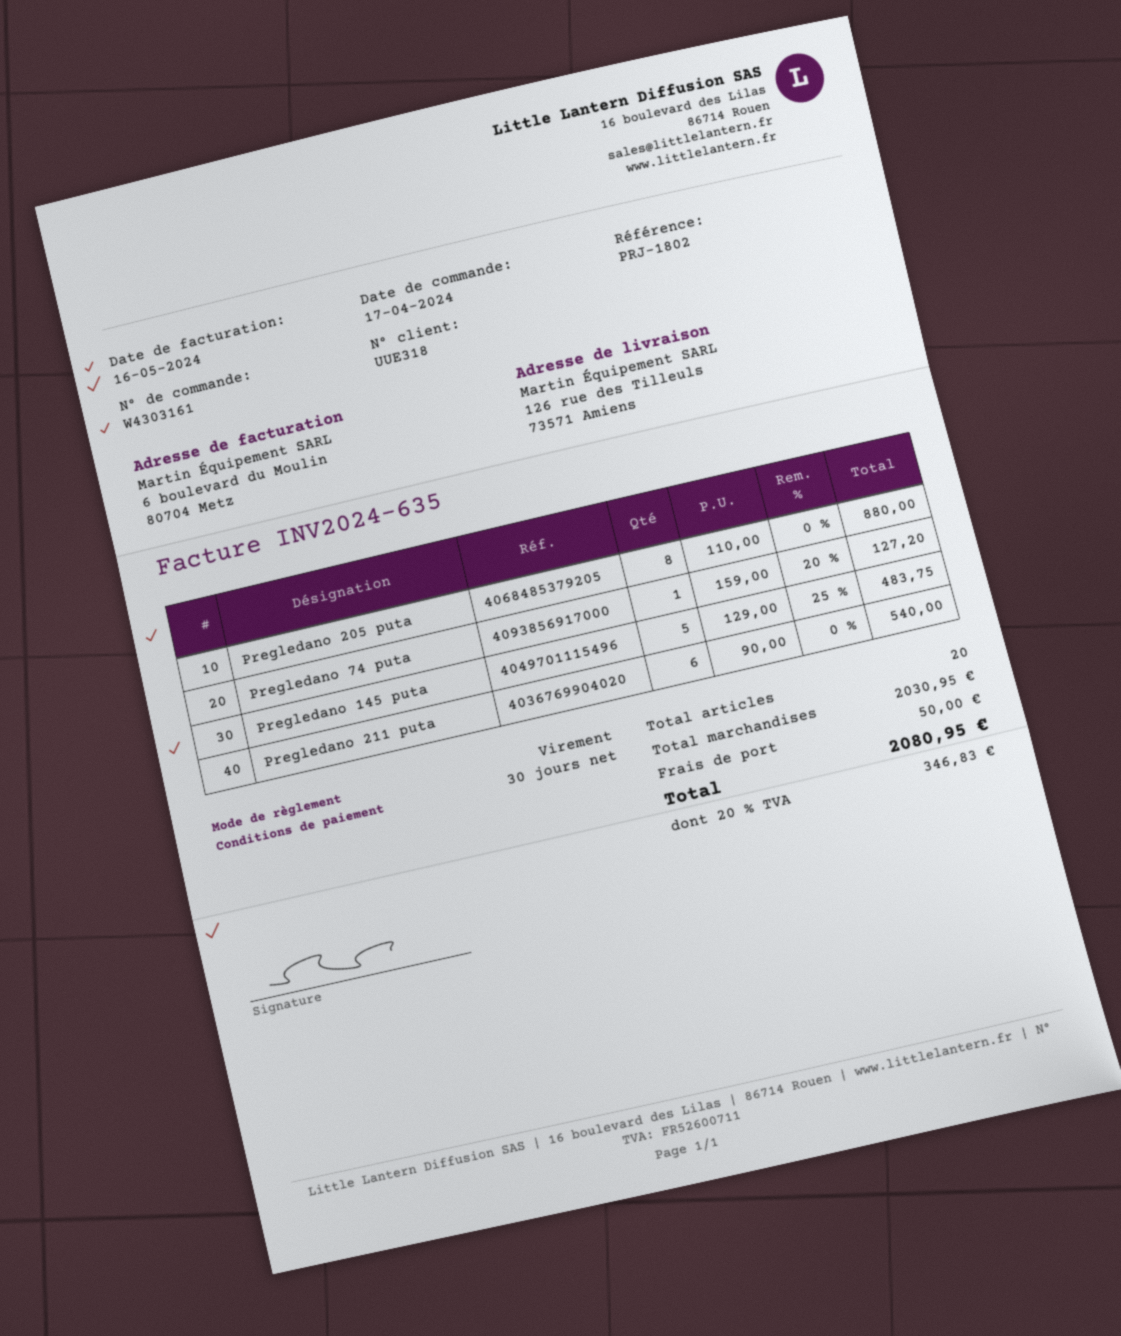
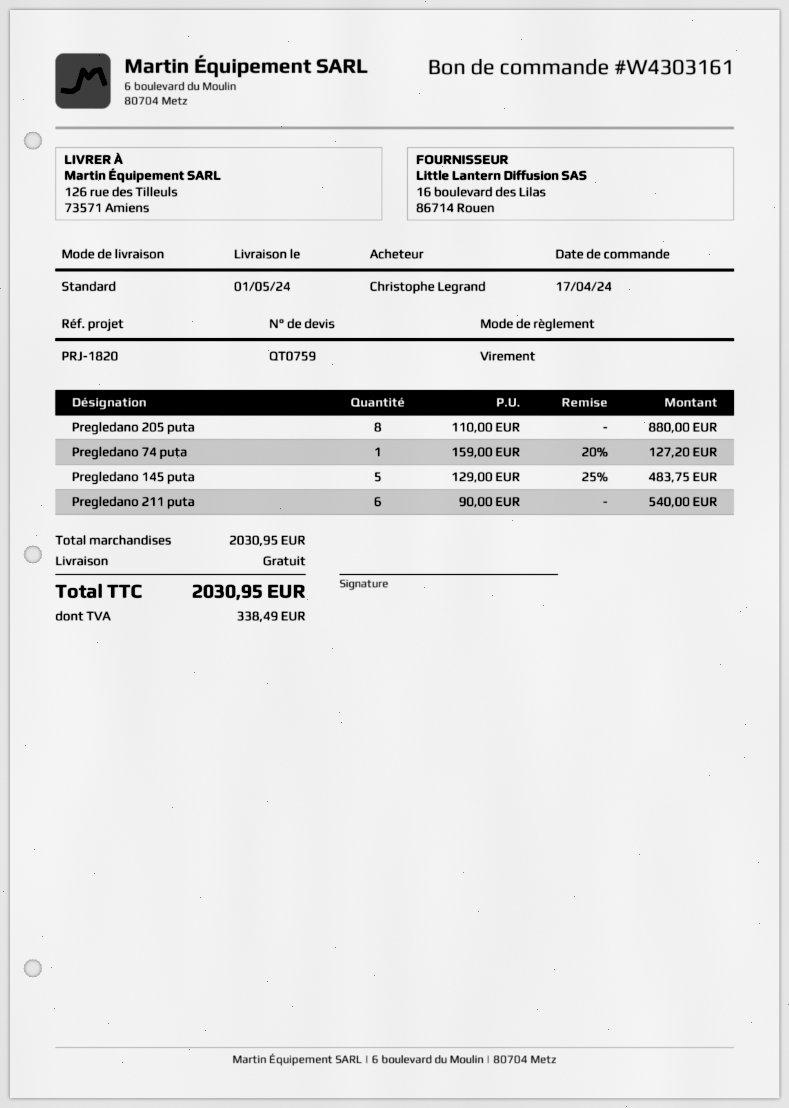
reference: PRJ-1802 -> PRJ-1820
shipping: 50.00 -> 0.00
tax: 346.83 -> 338.49
total: 2080.95 -> 2030.95

